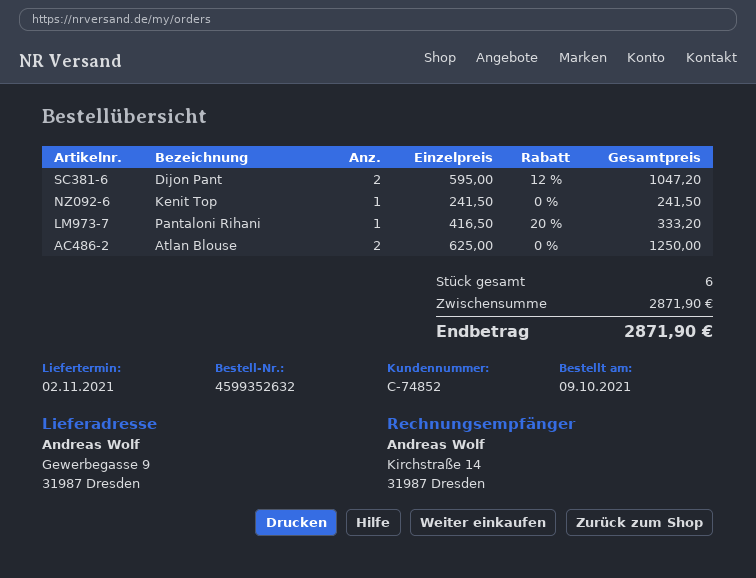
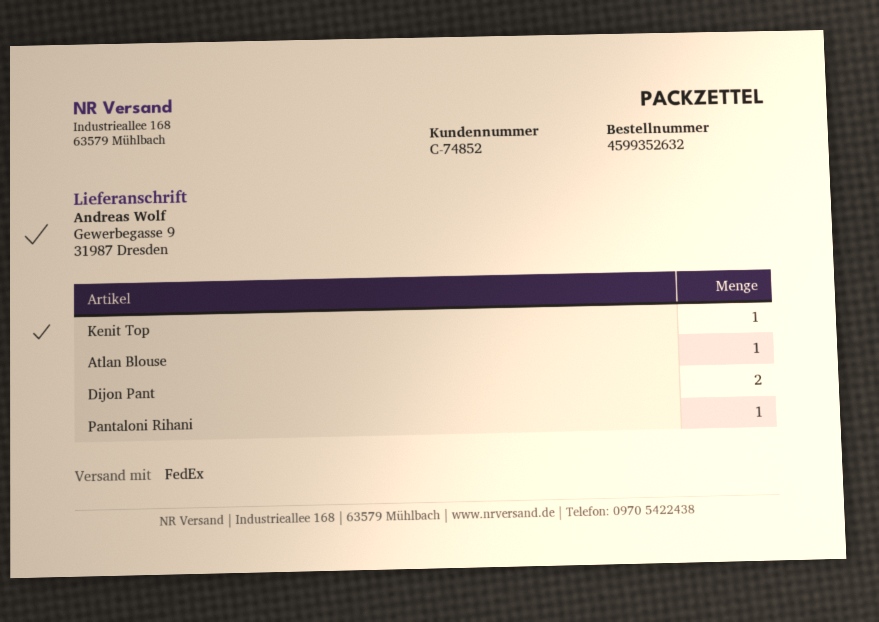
Atlan Blouse: 2 -> 1

